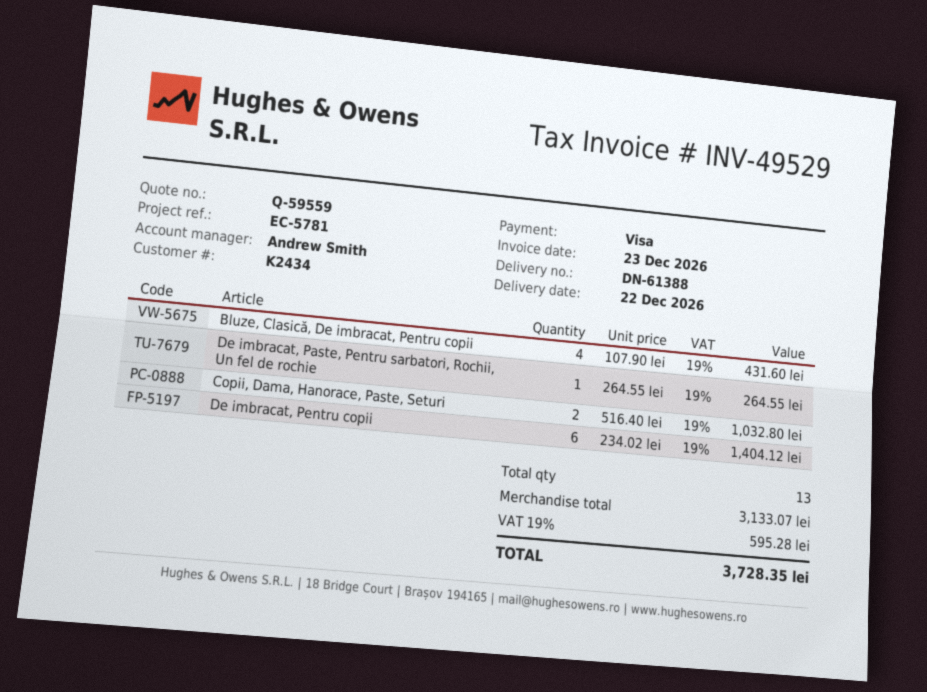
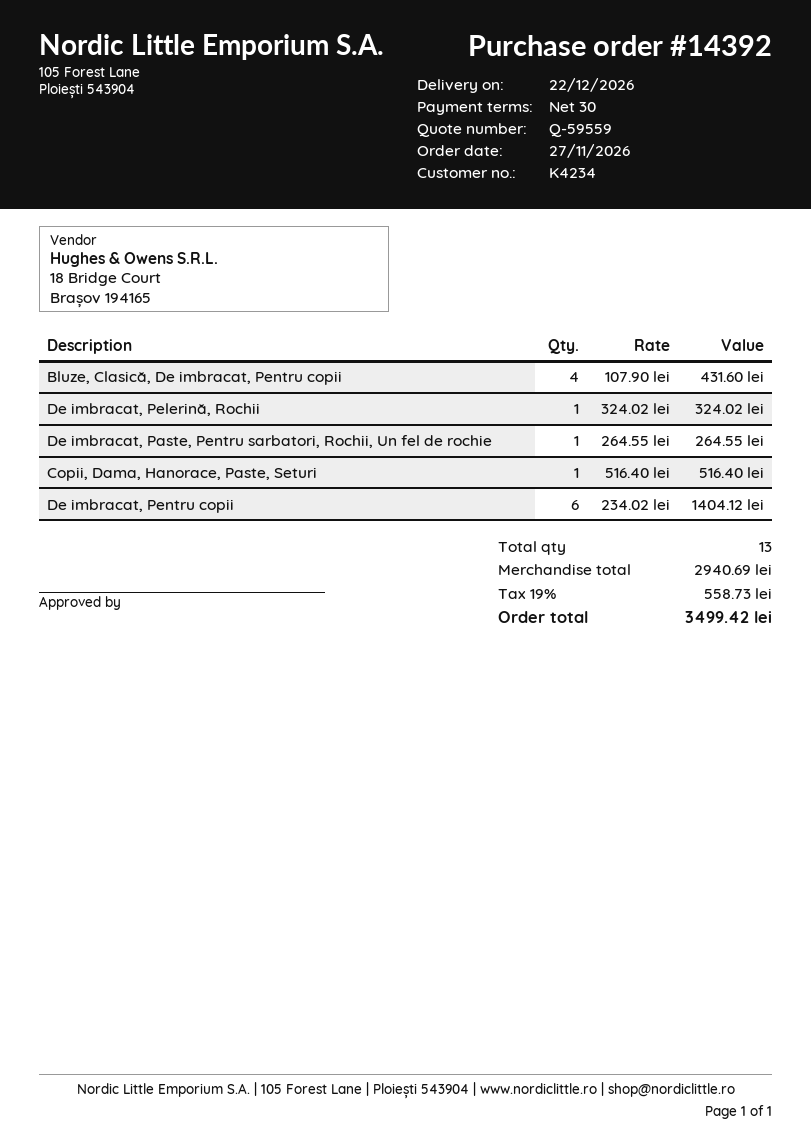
customer number: K2434 -> K4234
Copii, Dama, Hanorace, Paste, Seturi: 2 x 516.40 = 1032.80 -> 1 x 516.40 = 516.40
De imbracat, Pelerină, Rochii: none -> 1 x 324.02 = 324.02
subtotal: 3133.07 -> 2940.69
tax: 19% = 595.28 -> 19% = 558.73
total: 3728.35 -> 3499.42

